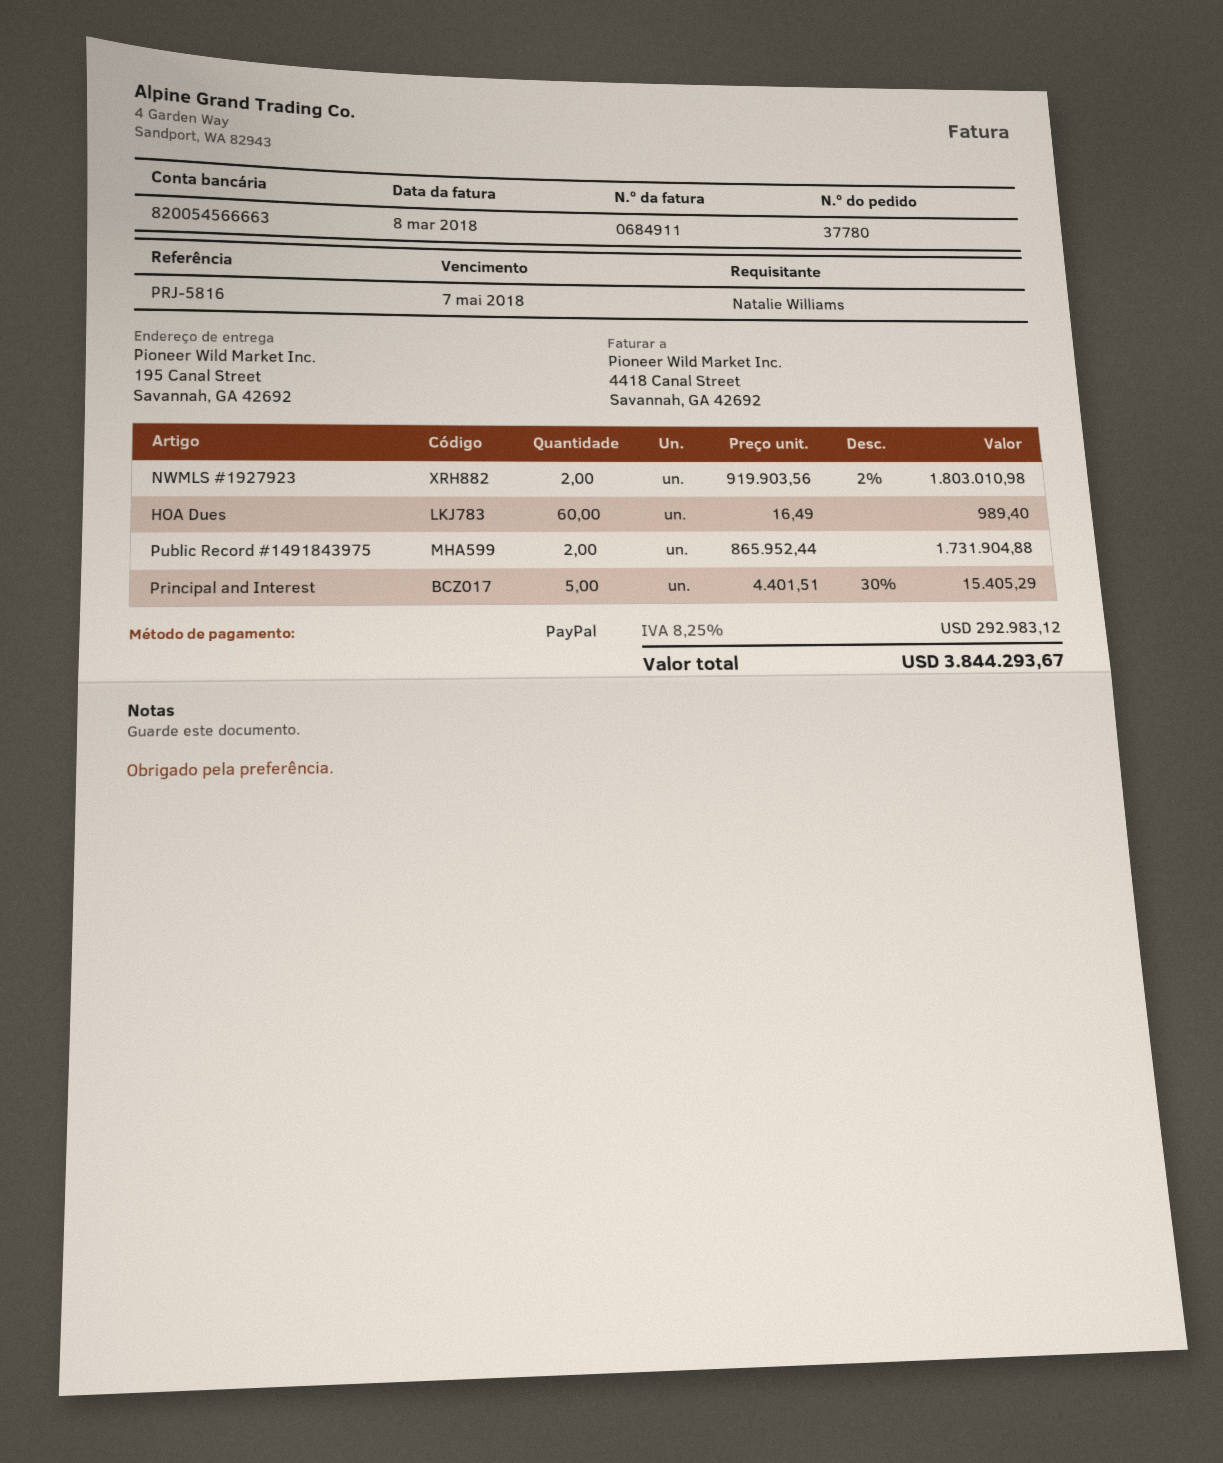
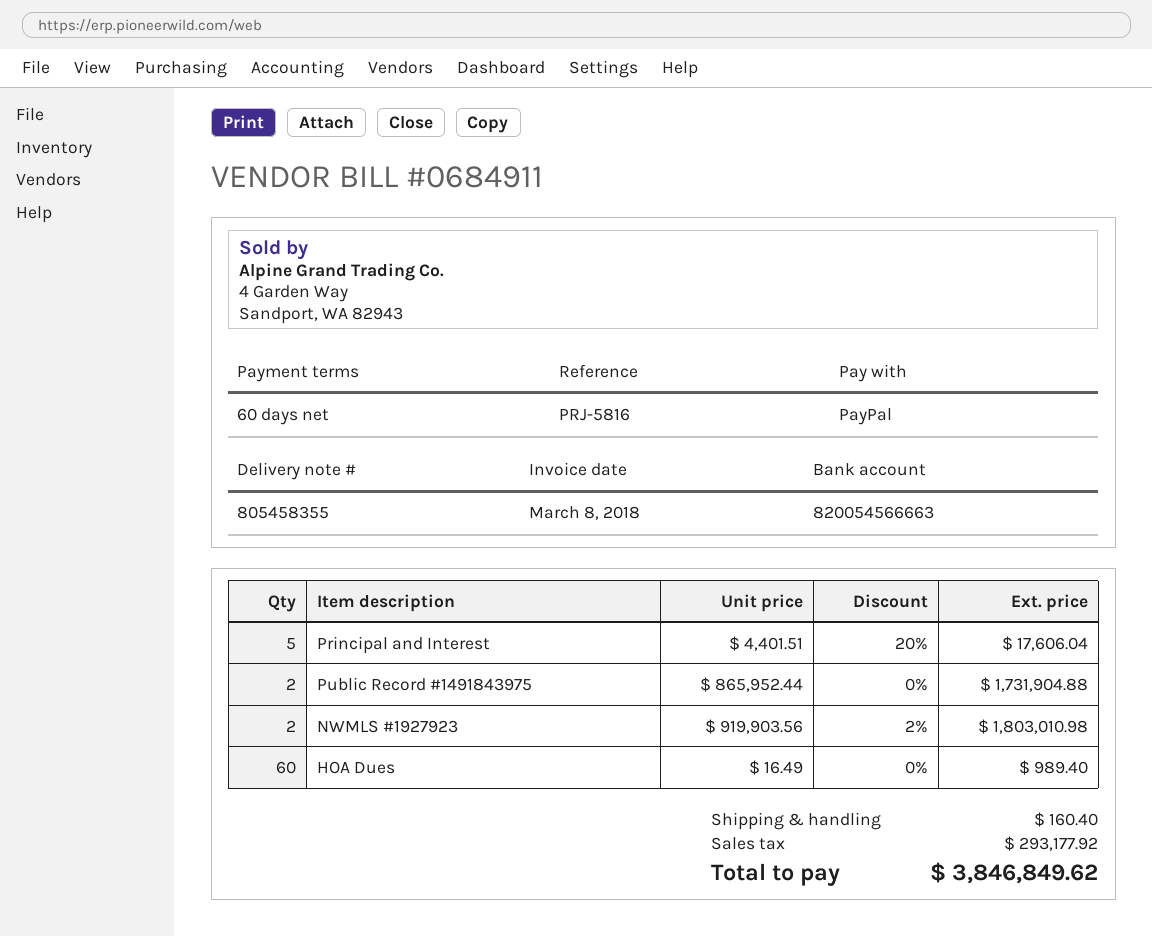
Principal and Interest: 5 x 4401.51 - 30% = 15405.29 -> 5 x 4401.51 - 20% = 17606.04
shipping: none -> 160.40
tax: 292983.12 -> 293177.92
total: 3844293.67 -> 3846849.62

